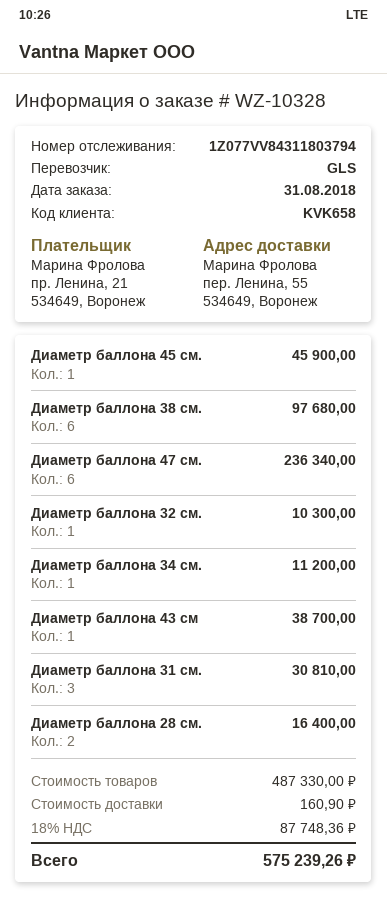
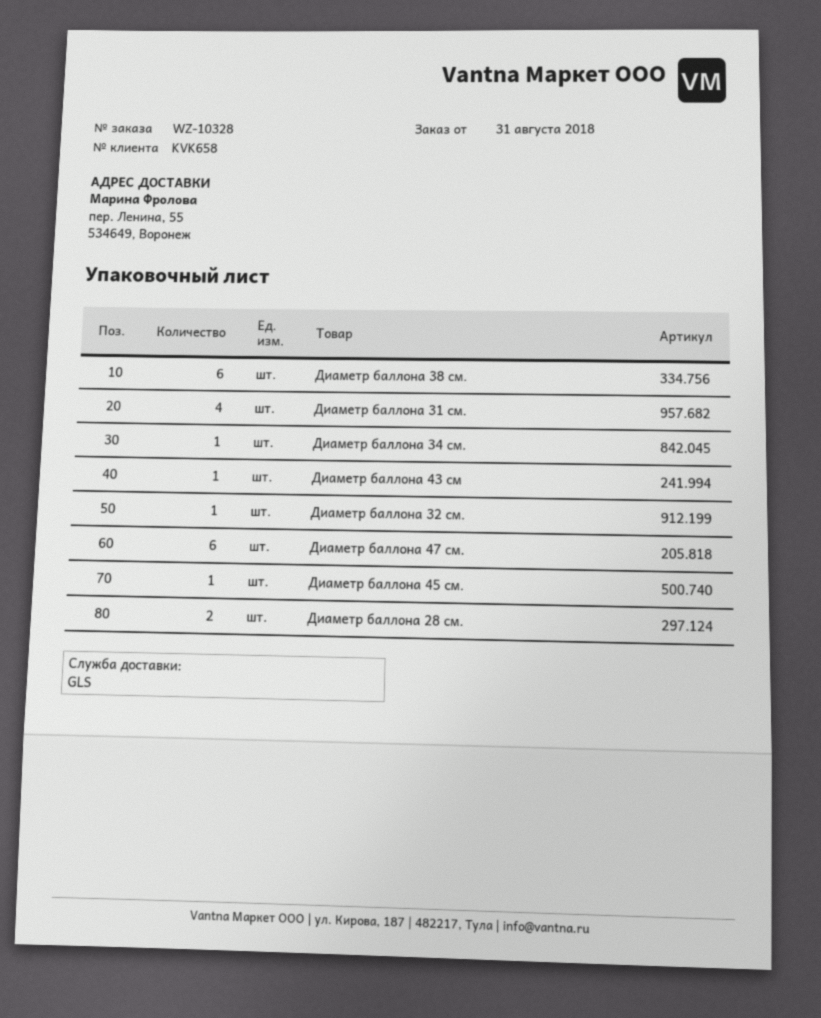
Диаметр баллона 31 см.: 3 -> 4

